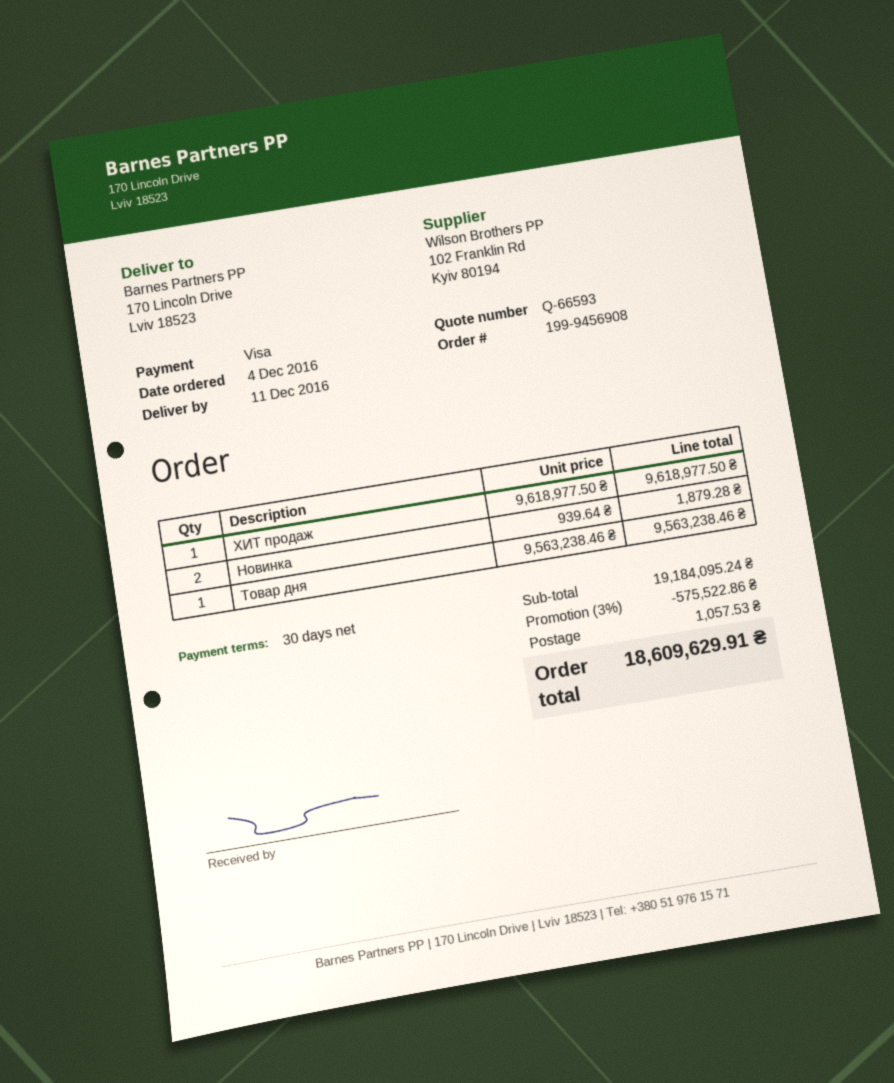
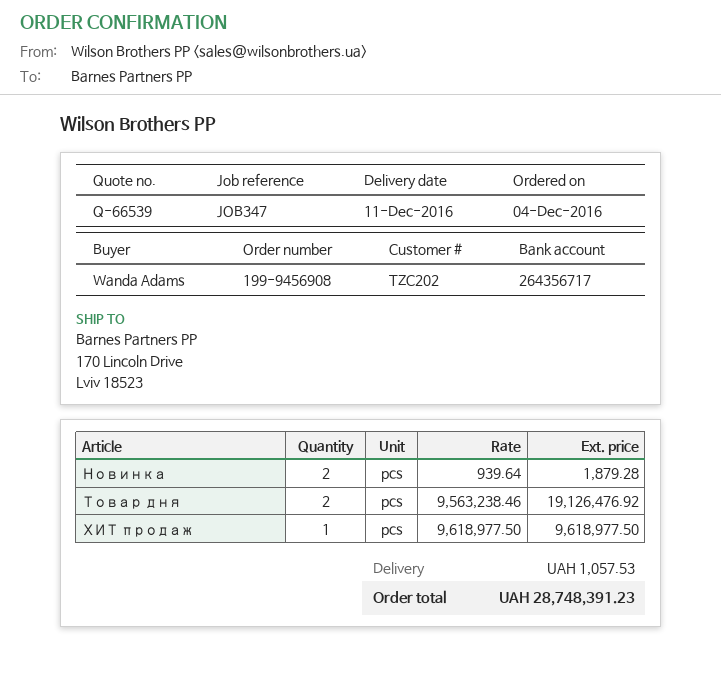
quote number: Q-66593 -> Q-66539
Товар дня: 1 x 9563238.46 = 9563238.46 -> 2 x 9563238.46 = 19126476.92
discount: 3% = 575522.86 -> none
total: 18609629.91 -> 28748391.23

